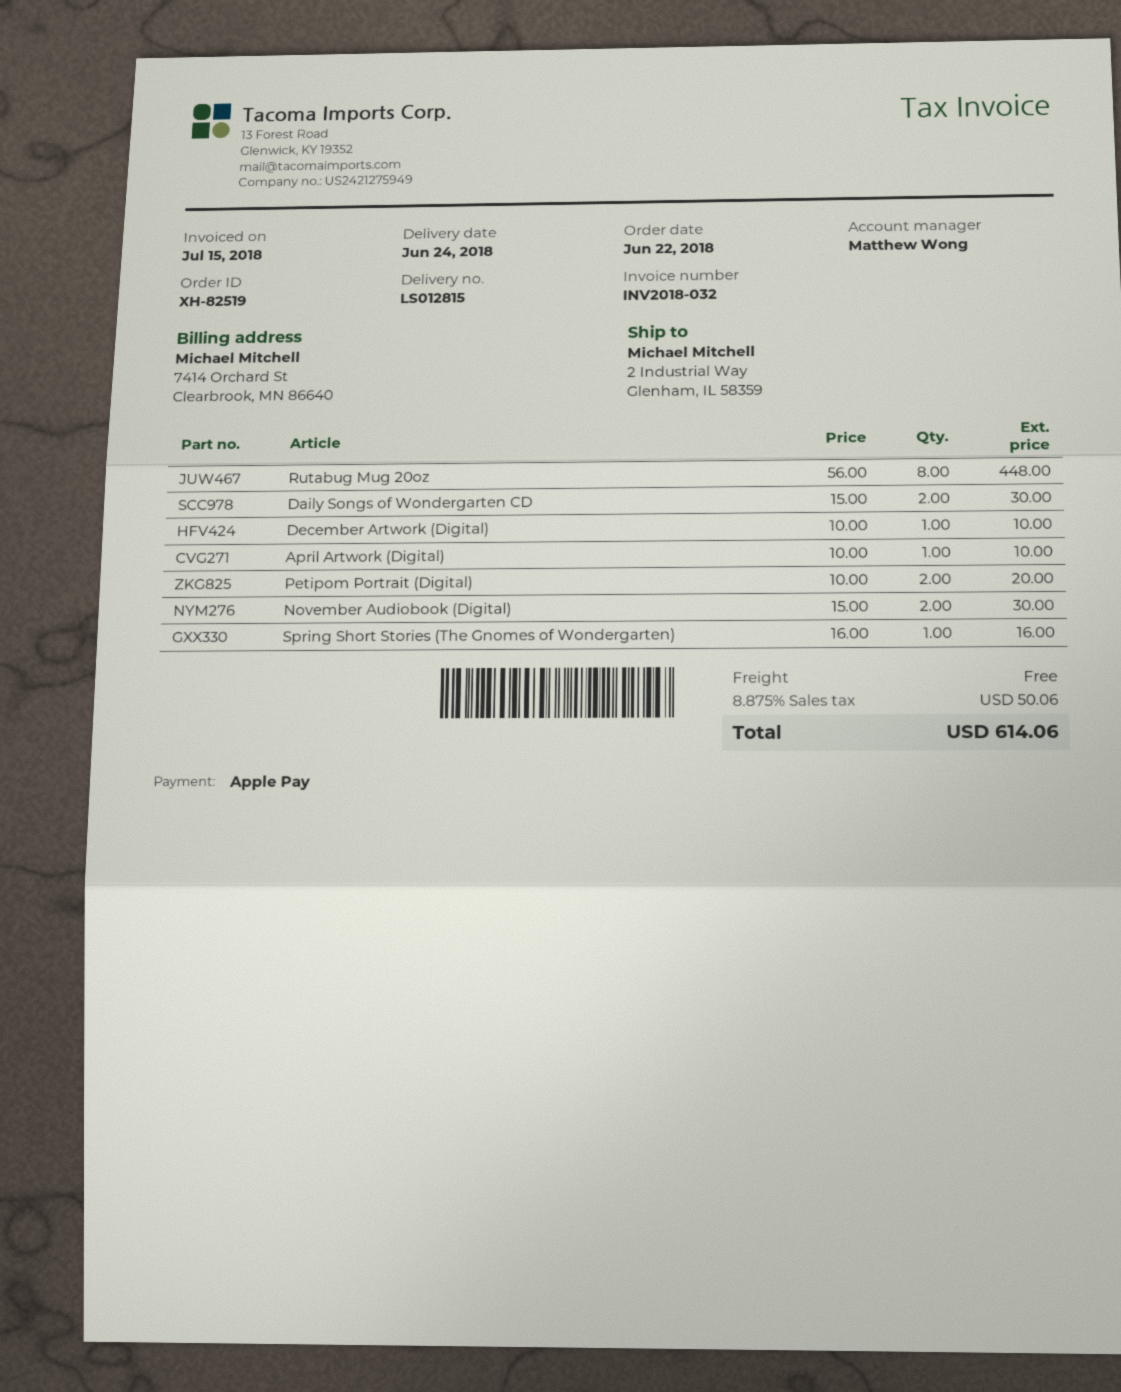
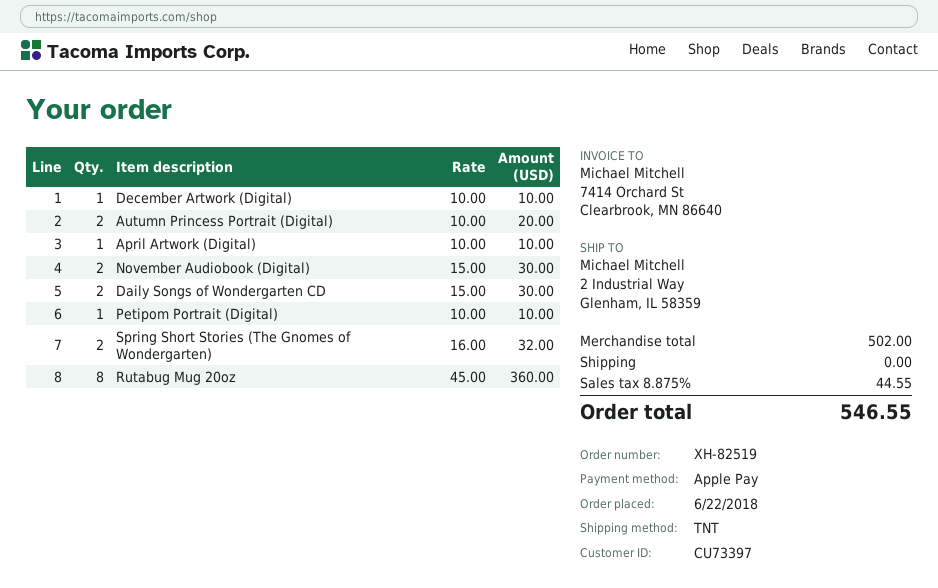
Rutabug Mug 20oz: 8 x 56.00 = 448.00 -> 8 x 45.00 = 360.00
Petipom Portrait (Digital): 2 x 10.00 = 20.00 -> 1 x 10.00 = 10.00
Spring Short Stories (The Gnomes of Wondergarten): 1 x 16.00 = 16.00 -> 2 x 16.00 = 32.00
Autumn Princess Portrait (Digital): none -> 2 x 10.00 = 20.00
tax: 8.875% = 50.06 -> 8.875% = 44.55
total: 614.06 -> 546.55

